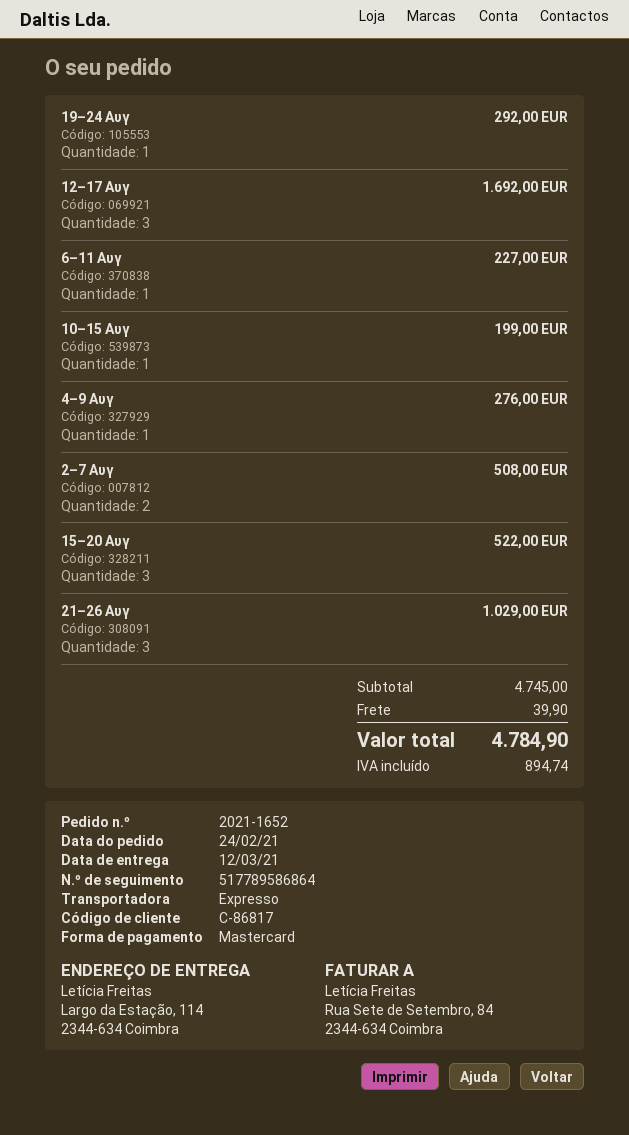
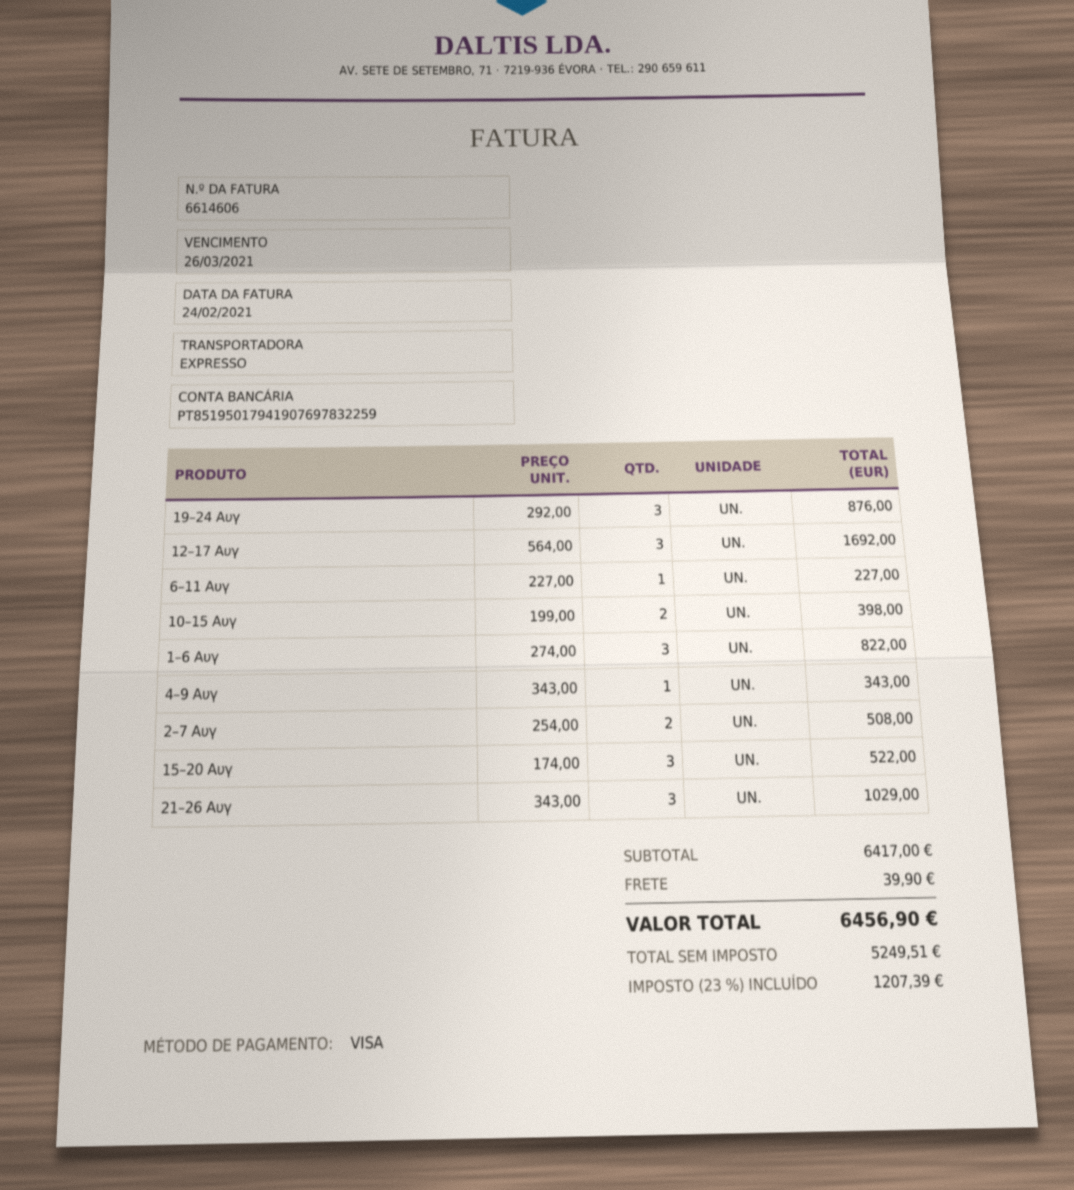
payment method: Mastercard -> Visa
19–24 Αυγ: 1 for 292.00 -> 3 for 876.00
10–15 Αυγ: 1 for 199.00 -> 2 for 398.00
4–9 Αυγ: 1 for 276.00 -> 1 for 343.00
1–6 Αυγ: none -> 3 for 822.00
subtotal: 4745.00 -> 6417.00
tax: 894.74 -> 1207.39
total: 4784.90 -> 6456.90

